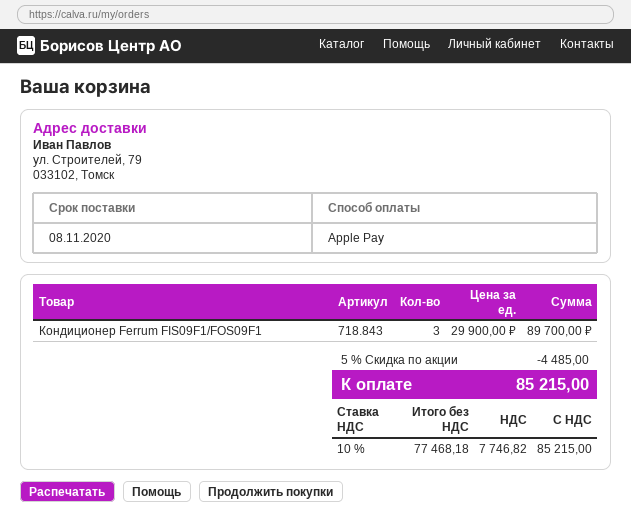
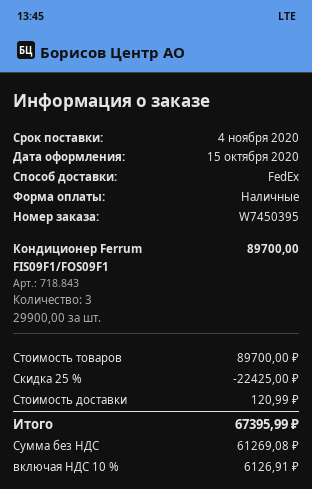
delivery date: 2020-11-08 -> 2020-11-04
payment method: Apple Pay -> cash
discount: 5% = 4485.00 -> 25% = 22425.00
shipping: none -> 120.99
net: 77468.18 -> 61269.08
tax: 10% = 7746.82 -> 10% = 6126.91
total: 85215.00 -> 67395.99

